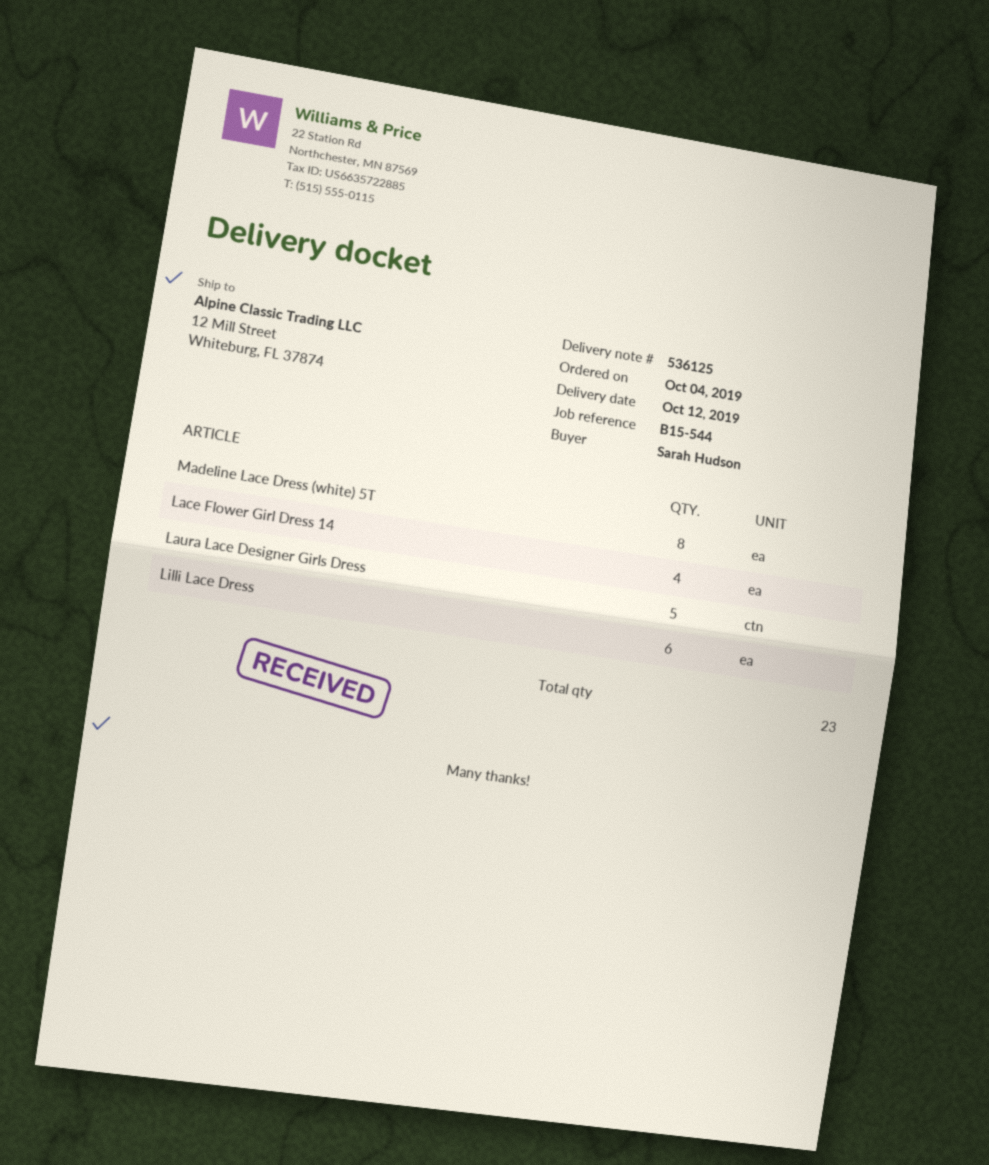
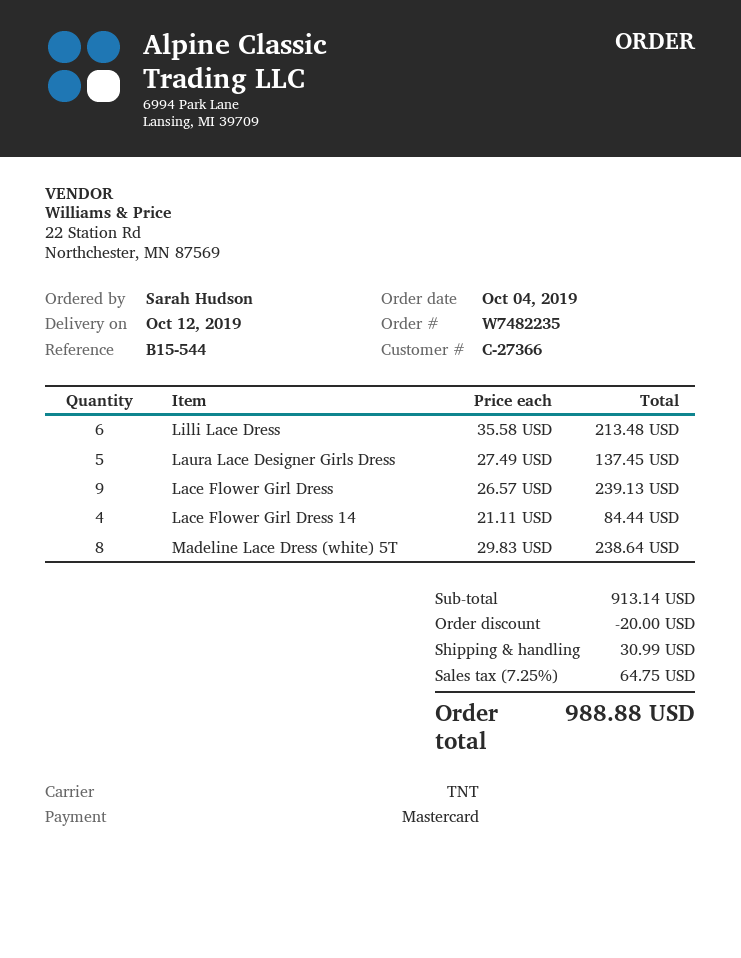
Lace Flower Girl Dress: none -> 9

